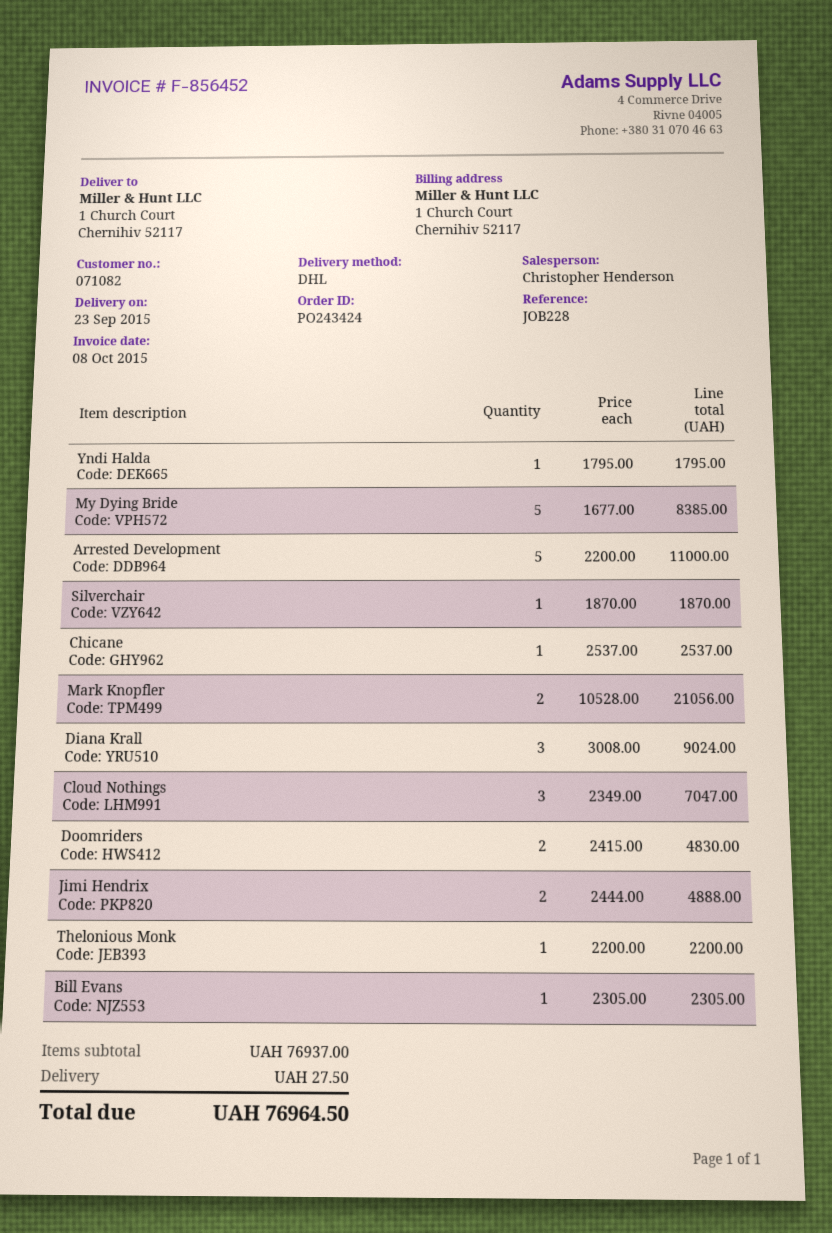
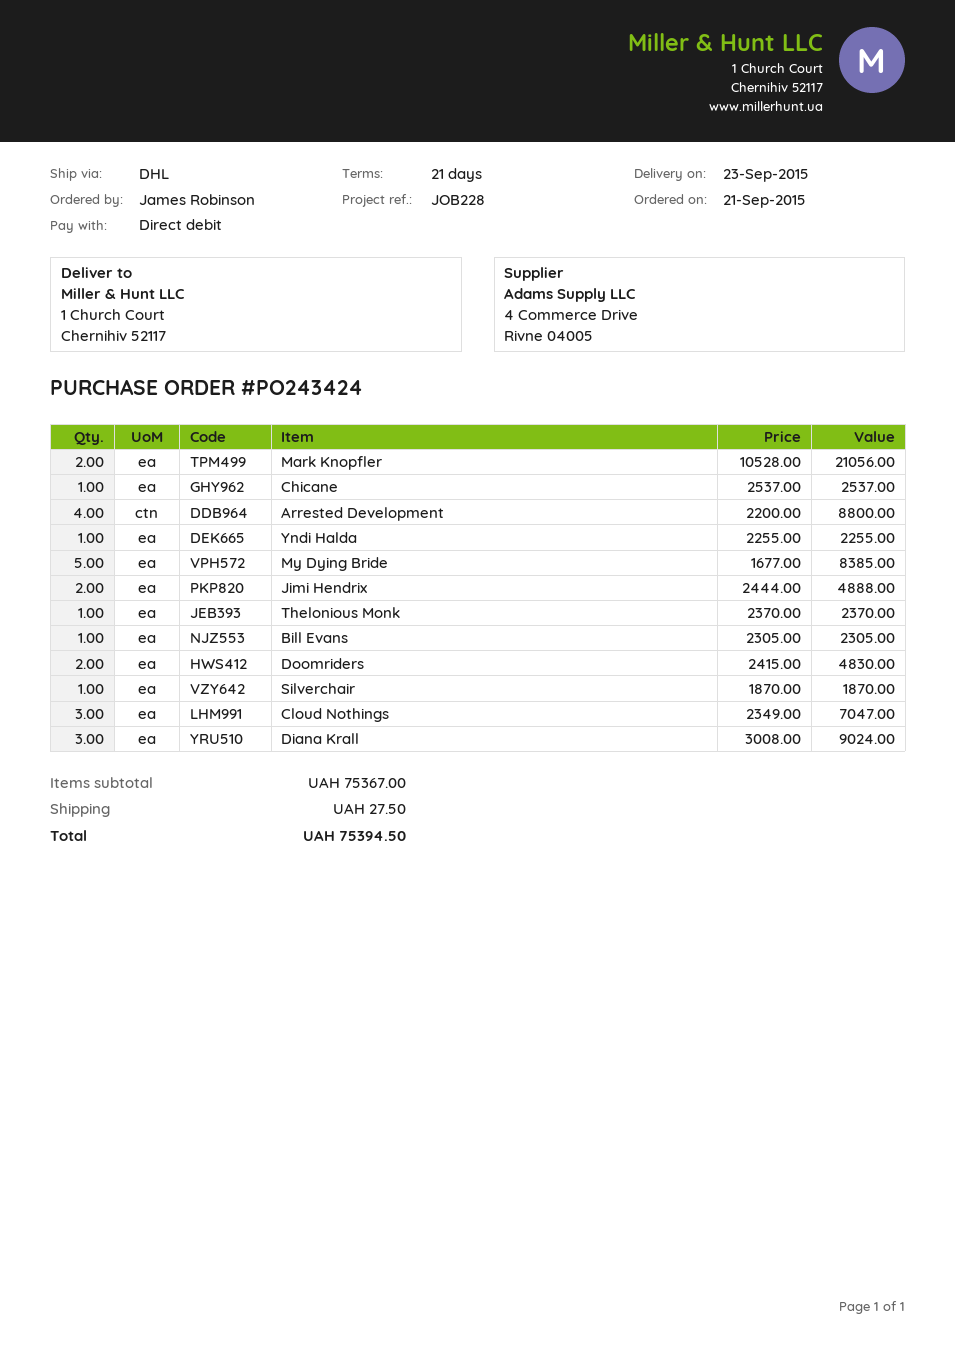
Yndi Halda: 1 x 1795.00 = 1795.00 -> 1 x 2255.00 = 2255.00
Arrested Development: 5 x 2200.00 = 11000.00 -> 4 x 2200.00 = 8800.00
Thelonious Monk: 1 x 2200.00 = 2200.00 -> 1 x 2370.00 = 2370.00
subtotal: 76937.00 -> 75367.00
total: 76964.50 -> 75394.50

